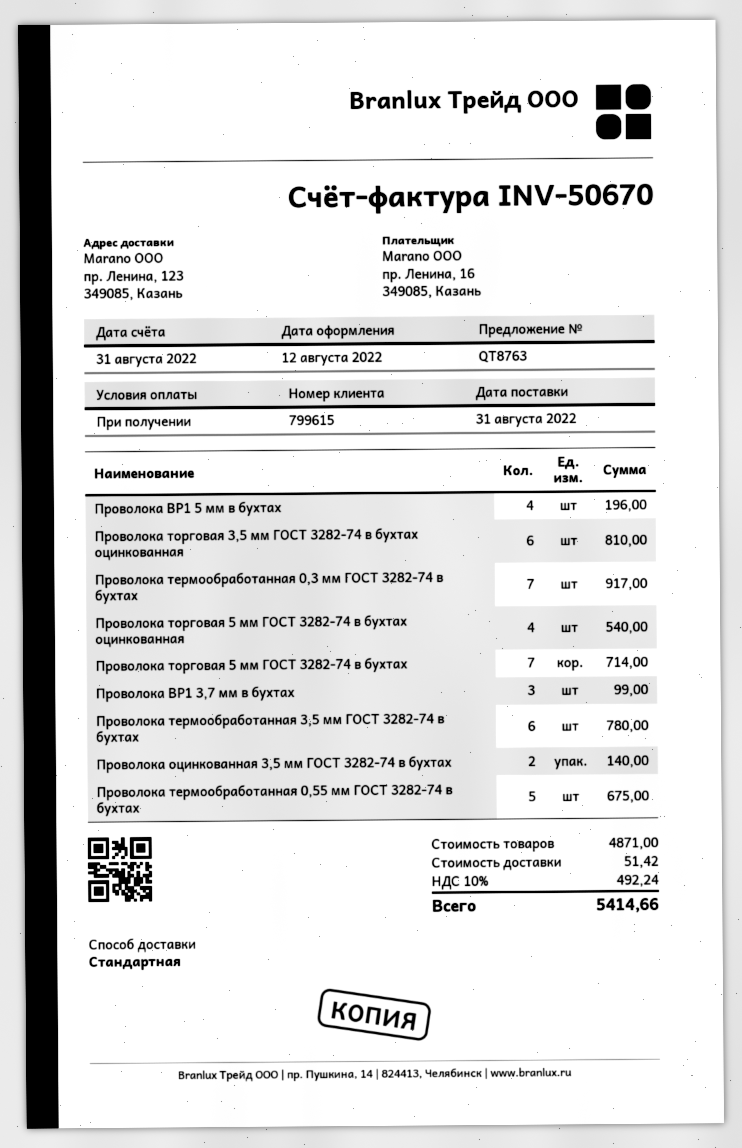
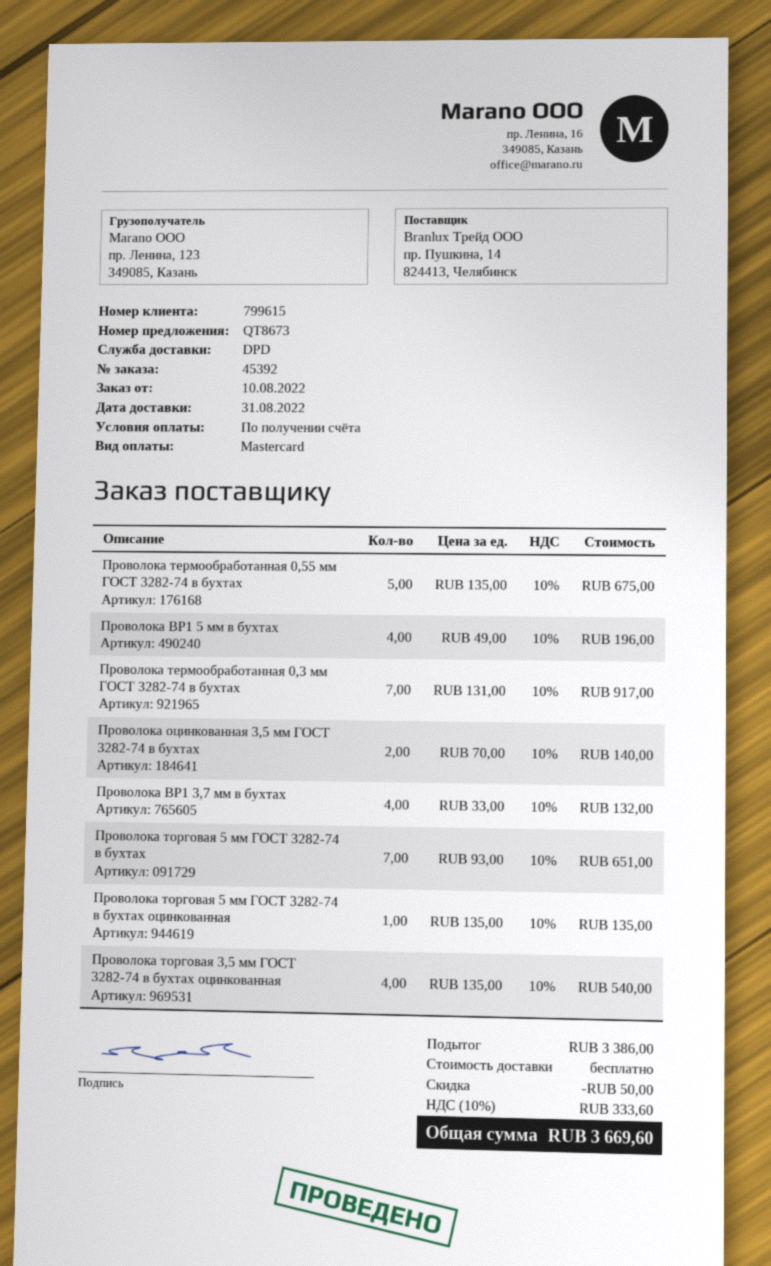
quote number: QT8763 -> QT8673
order date: 2022-08-12 -> 2022-08-10
shipping method: standard -> DPD
Проволока торговая 3,5 мм ГОСТ 3282-74 в бухтах оцинкованная: 6 for 810.00 -> 4 for 540.00
Проволока торговая 5 мм ГОСТ 3282-74 в бухтах оцинкованная: 4 for 540.00 -> 1 for 135.00
Проволока торговая 5 мм ГОСТ 3282-74 в бухтах: 7 for 714.00 -> 7 for 651.00
Проволока ВР1 3,7 мм в бухтах: 3 for 99.00 -> 4 for 132.00
Проволока термообработанная 3,5 мм ГОСТ 3282-74 в бухтах: 6 for 780.00 -> none
subtotal: 4871.00 -> 3386.00
discount: none -> 50.00
shipping: 51.42 -> 0.00
tax: 10% = 492.24 -> 10% = 333.60
total: 5414.66 -> 3669.60

